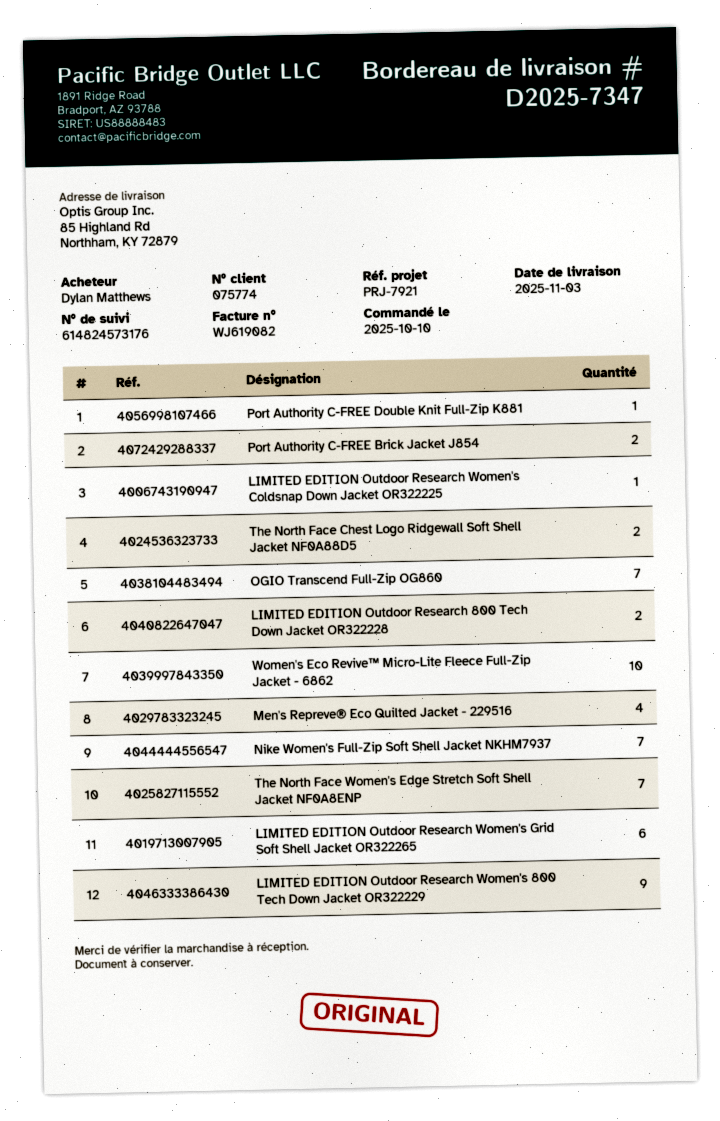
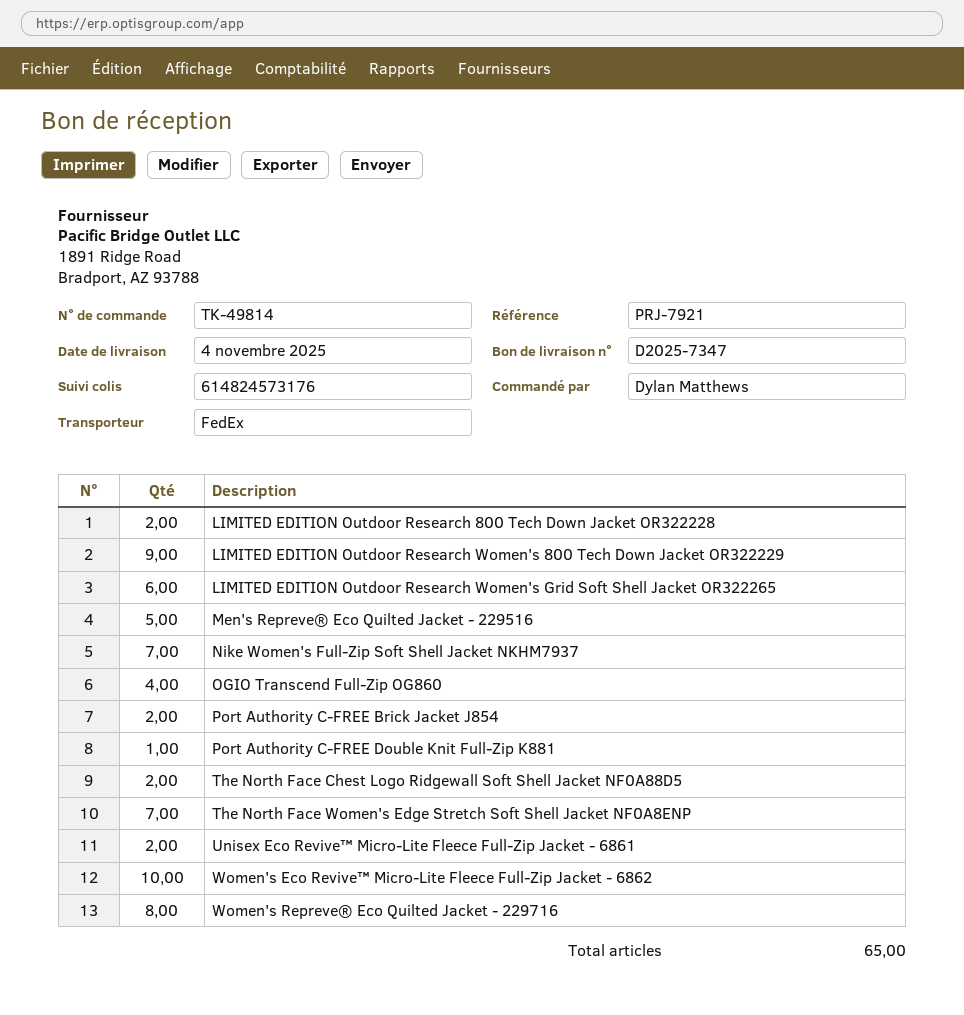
delivery date: 2025-11-03 -> 2025-11-04
LIMITED EDITION Outdoor Research Women's Coldsnap Down Jacket OR322225: 1 -> none
OGIO Transcend Full-Zip OG860: 7 -> 4
Men's Repreve® Eco Quilted Jacket - 229516: 4 -> 5
Unisex Eco Revive™ Micro-Lite Fleece Full-Zip Jacket - 6861: none -> 2
Women's Repreve® Eco Quilted Jacket - 229716: none -> 8

